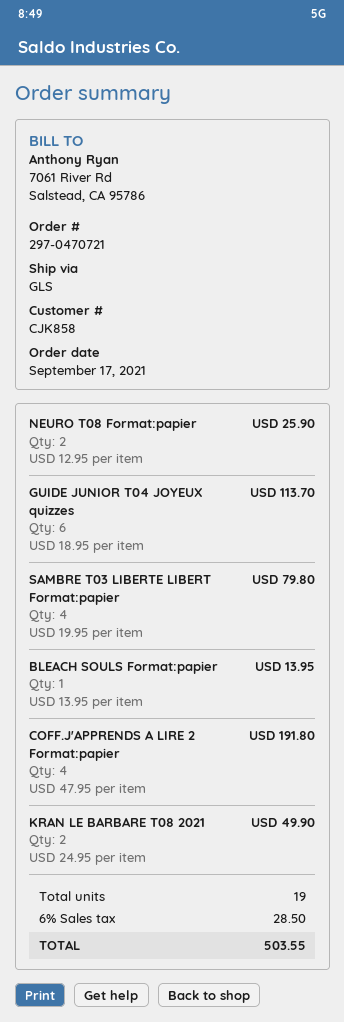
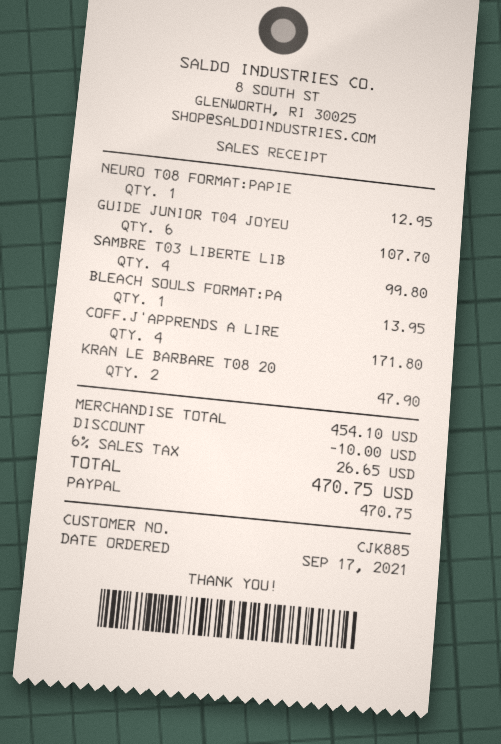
customer number: CJK858 -> CJK885
NEURO T08 Format:papier: 2 for 25.90 -> 1 for 12.95
GUIDE JUNIOR T04 JOYEUX quizzes: 6 for 113.70 -> 6 for 107.70
SAMBRE T03 LIBERTE LIBERT Format:papier: 4 for 79.80 -> 4 for 99.80
COFF.J'APPRENDS A LIRE 2 Format:papier: 4 for 191.80 -> 4 for 171.80
KRAN LE BARBARE T08 2021: 2 for 49.90 -> 2 for 47.90
discount: none -> 10.00
tax: 6% = 28.50 -> 6% = 26.65
total: 503.55 -> 470.75

